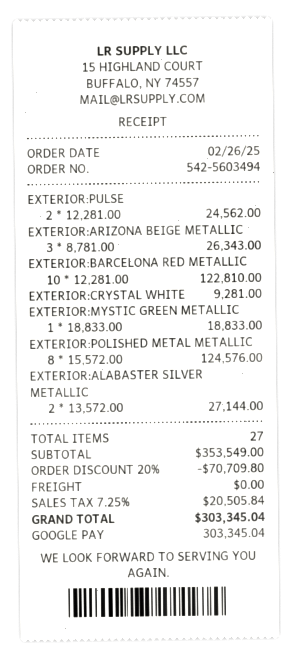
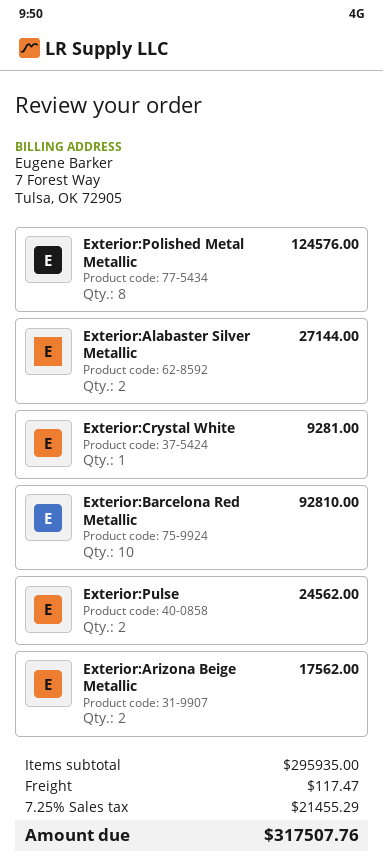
EXTERIOR:ARIZONA BEIGE METALLIC: 3 for 26343.00 -> 2 for 17562.00
EXTERIOR:BARCELONA RED METALLIC: 10 for 122810.00 -> 10 for 92810.00
EXTERIOR:MYSTIC GREEN METALLIC: 1 for 18833.00 -> none
subtotal: 353549.00 -> 295935.00
discount: 20% = 70709.80 -> none
shipping: 0.00 -> 117.47
tax: 7.25% = 20505.84 -> 7.25% = 21455.29
total: 303345.04 -> 317507.76

